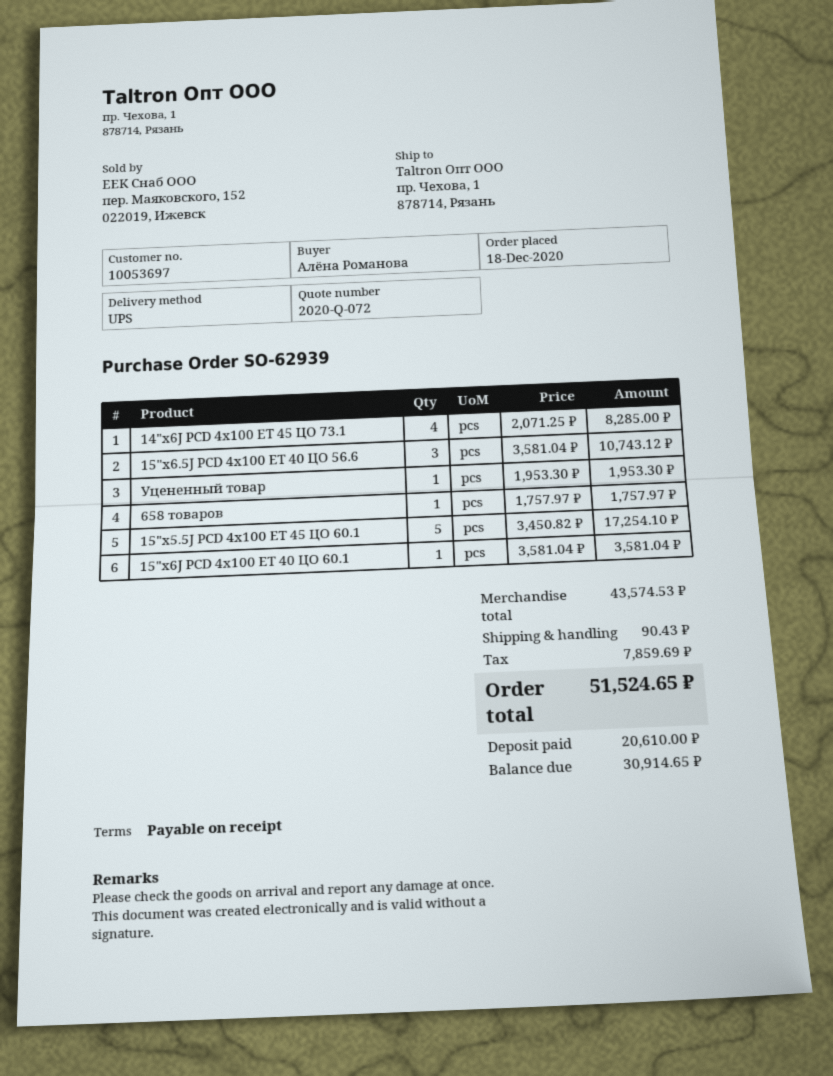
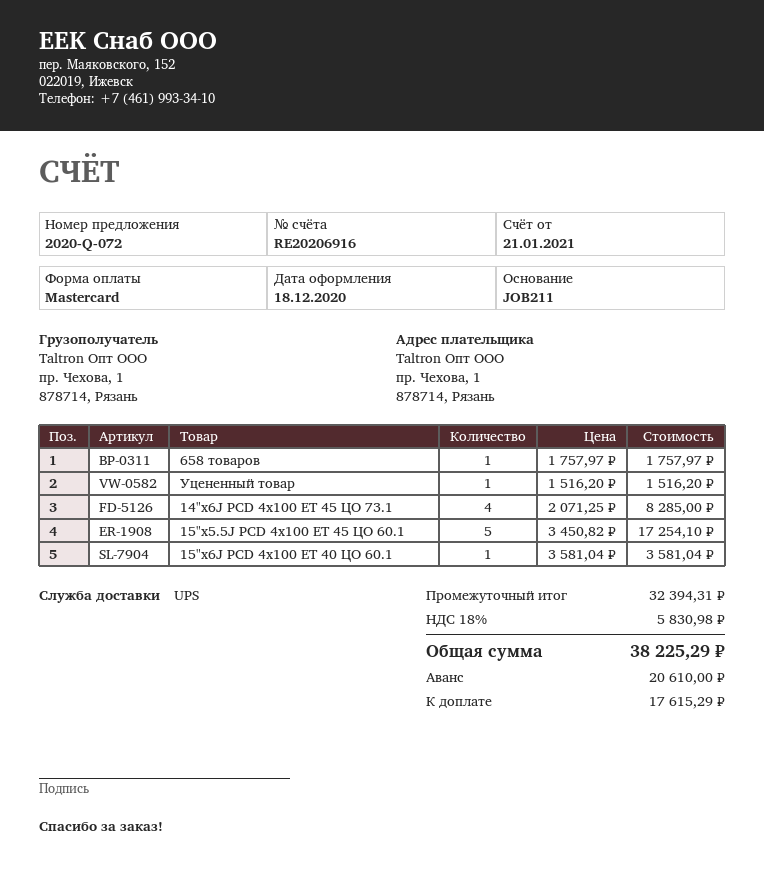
15"x6.5J PCD 4x100 ЕТ 40 ЦО 56.6: 3 x 3581.04 = 10743.12 -> none
Уцененный товар: 1 x 1953.30 = 1953.30 -> 1 x 1516.20 = 1516.20
subtotal: 43574.53 -> 32394.31
shipping: 90.43 -> none
tax: 7859.69 -> 5830.98
total: 51524.65 -> 38225.29
balance: 30914.65 -> 17615.29

